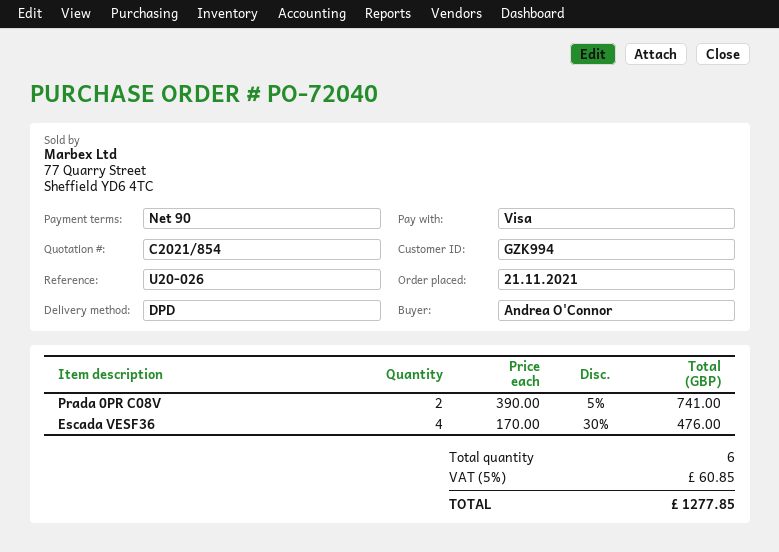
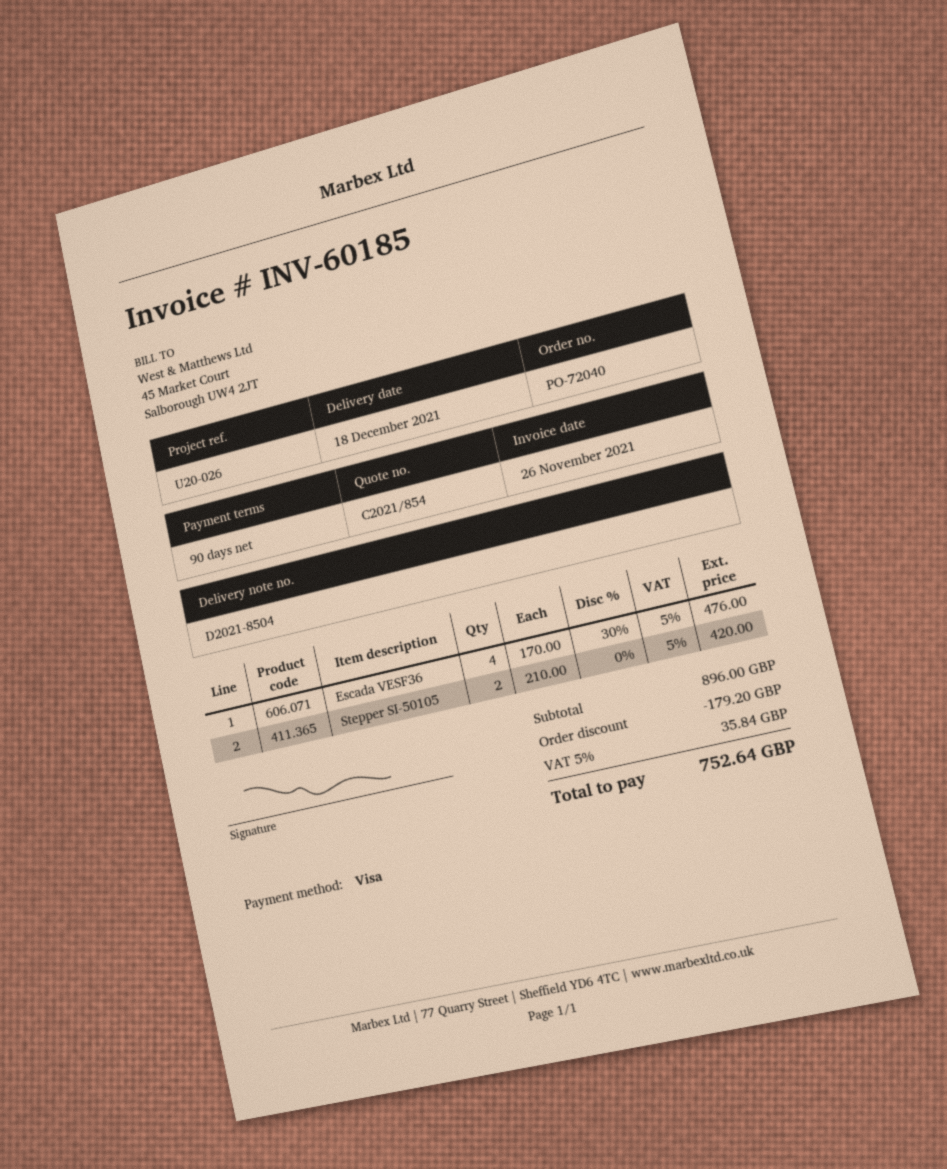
Prada 0PR C08V: 2 x 390.00 - 5% = 741.00 -> none
Stepper SI-50105: none -> 2 x 210.00 = 420.00
discount: none -> 179.20
tax: 5% = 60.85 -> 5% = 35.84
total: 1277.85 -> 752.64

